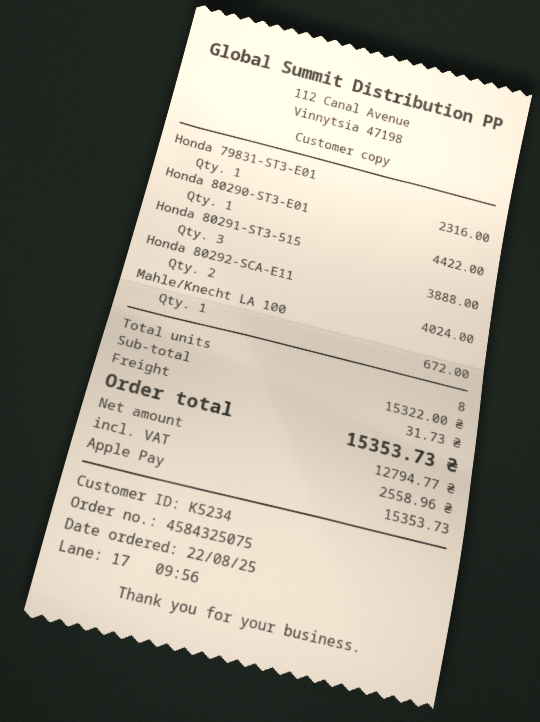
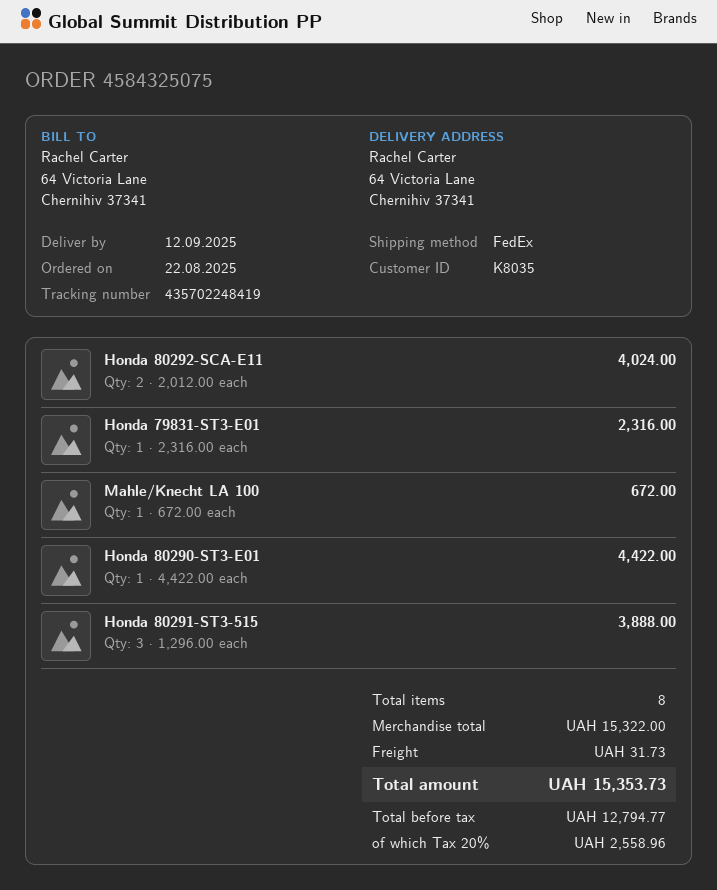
customer number: K5234 -> K8035

